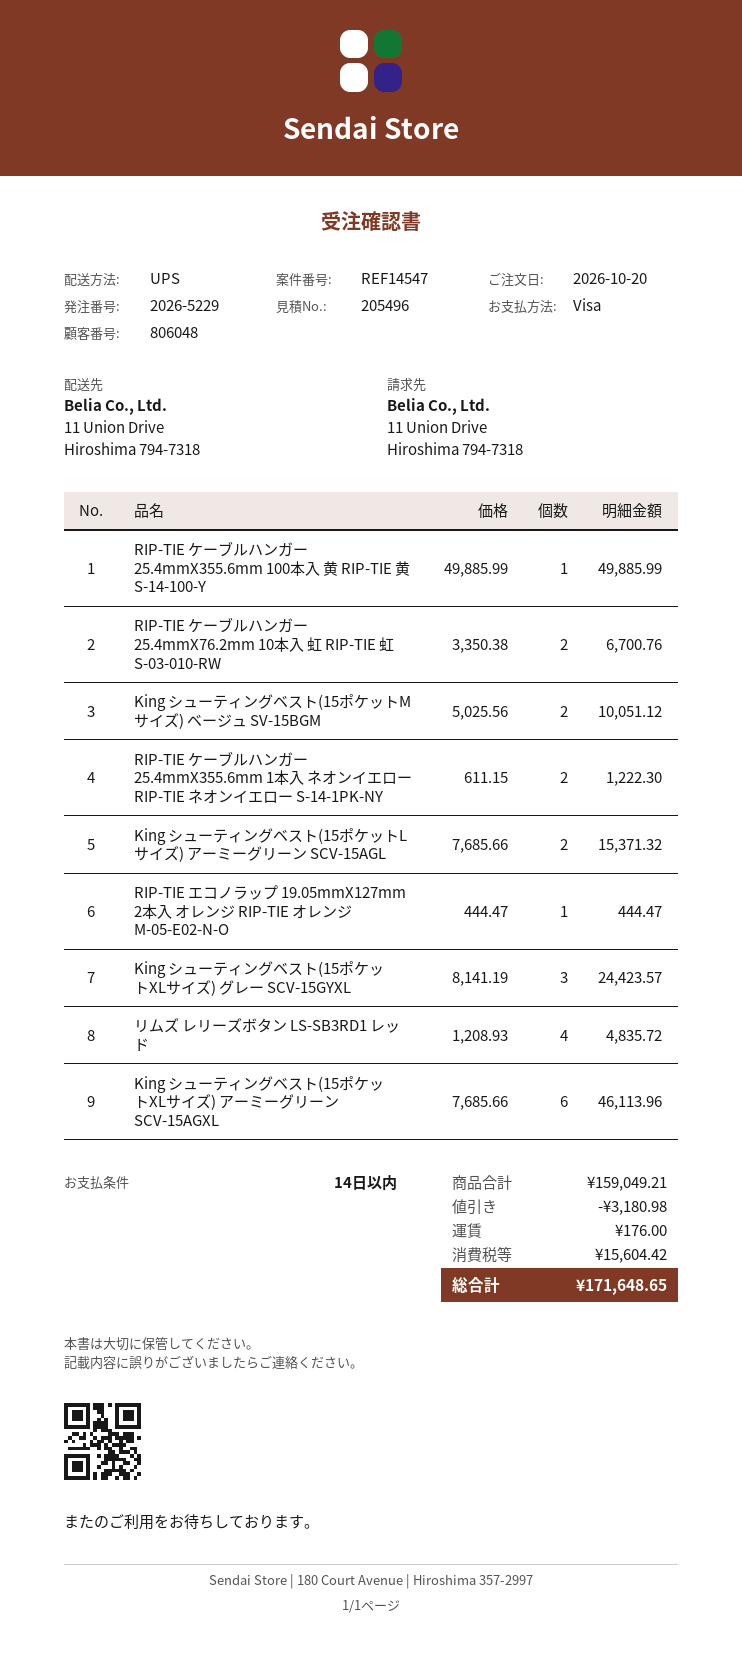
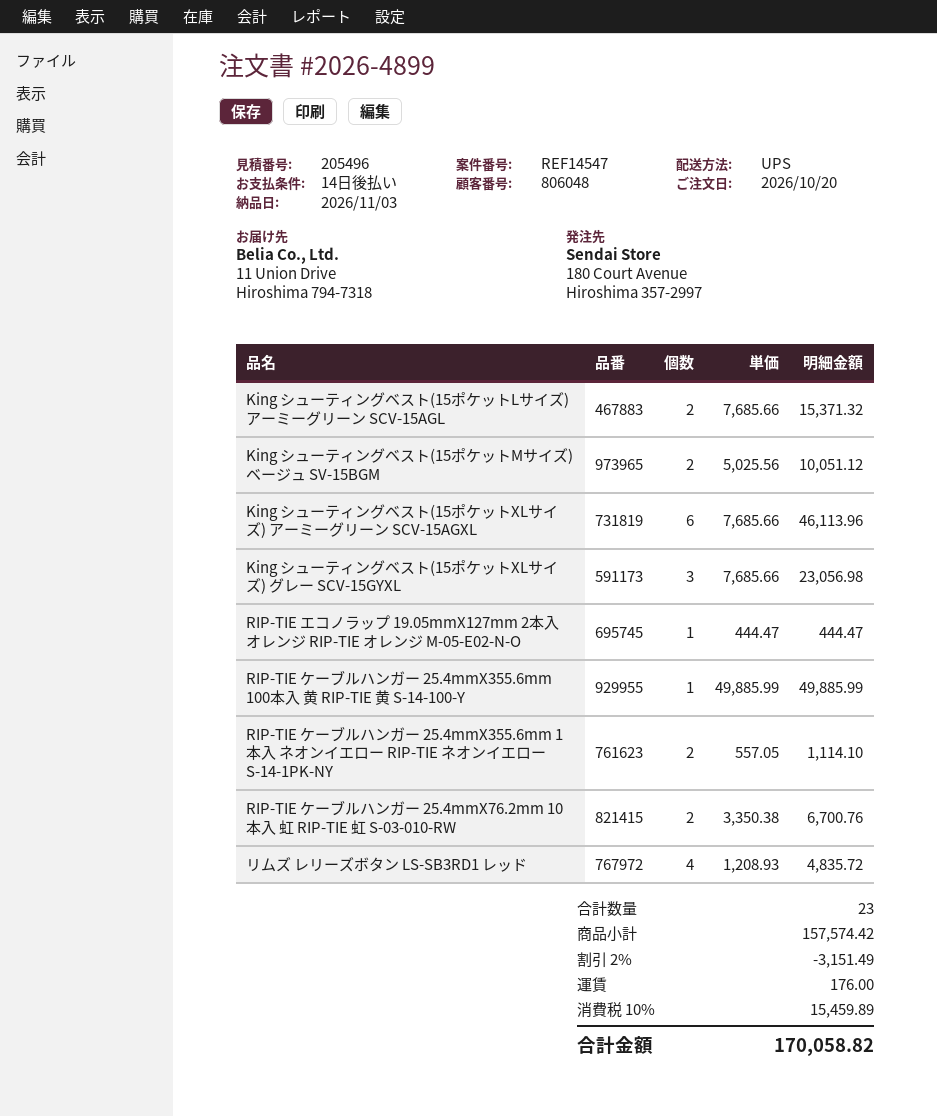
order number: 2026-5229 -> 2026-4899
RIP-TIE ケーブルハンガー 25.4mmX355.6mm 1本入 ネオンイエロー RIP-TIE ネオンイエロー S-14-1PK-NY: 2 x 611.15 = 1222.30 -> 2 x 557.05 = 1114.10
King シューティングベスト(15ポケットXLサイズ) グレー SCV-15GYXL: 3 x 8141.19 = 24423.57 -> 3 x 7685.66 = 23056.98
subtotal: 159049.21 -> 157574.42
discount: 3180.98 -> 3151.49
tax: 15604.42 -> 15459.89
total: 171648.65 -> 170058.82

